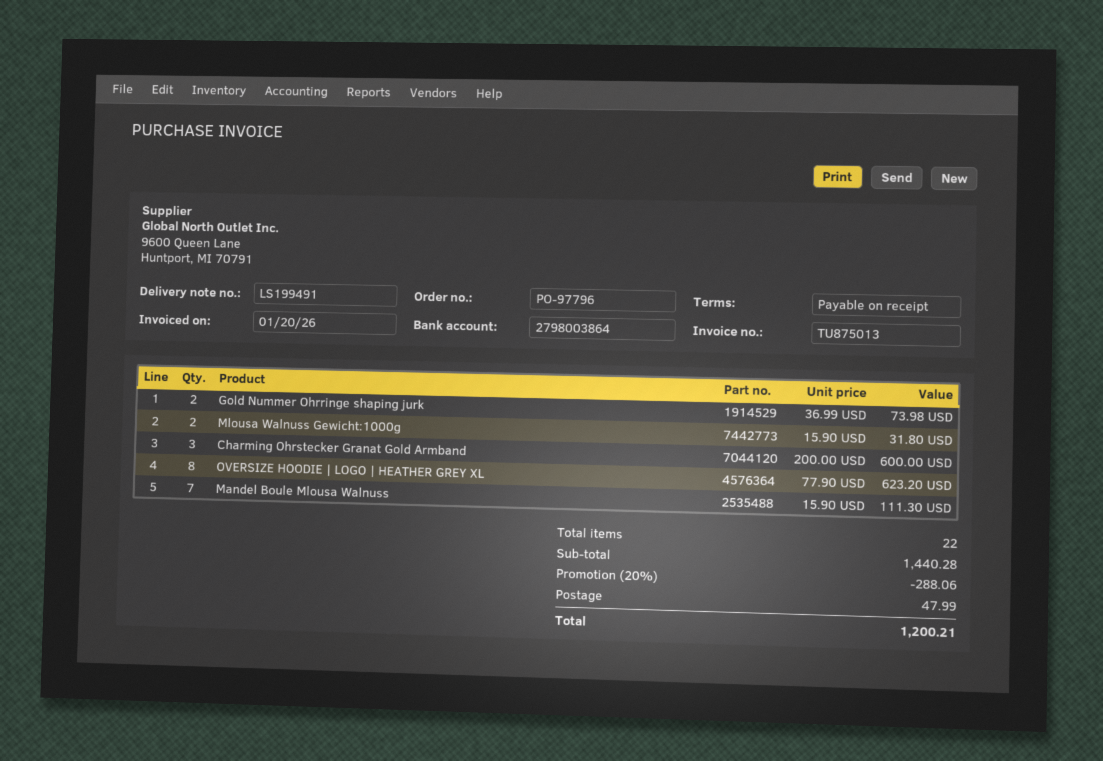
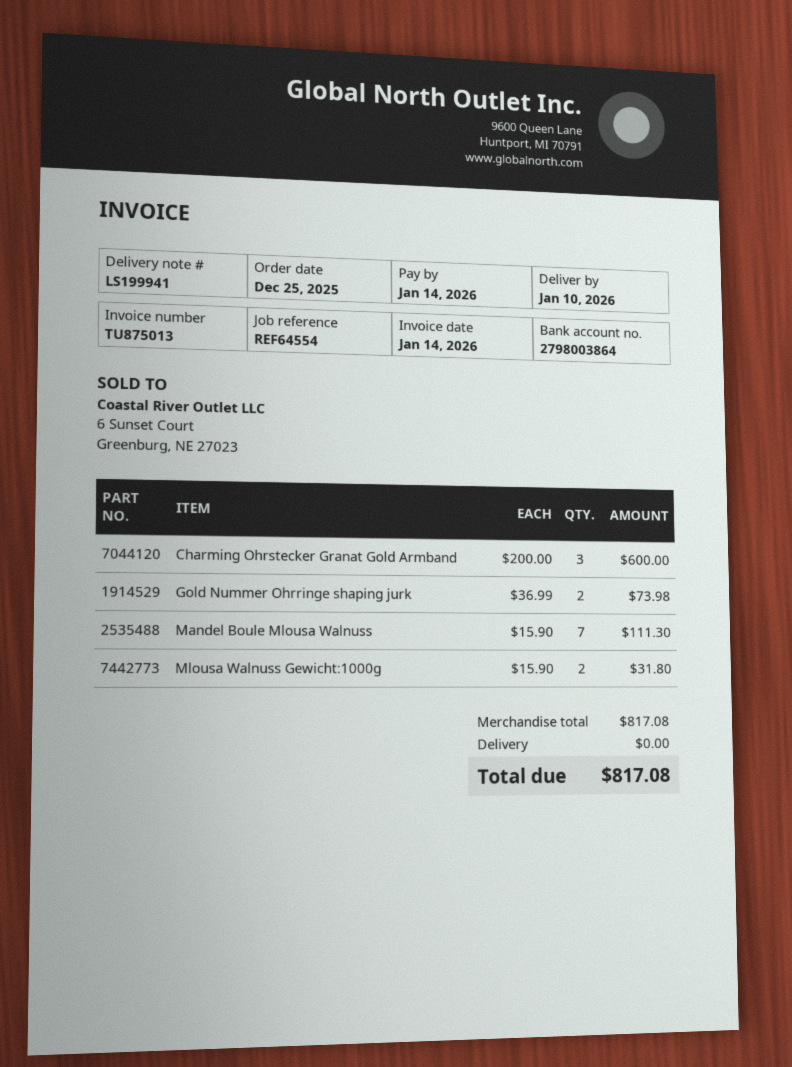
delivery note number: LS199491 -> LS199941
invoice date: 2026-01-20 -> 2026-01-14
OVERSIZE HOODIE | LOGO | HEATHER GREY XL: 8 x 77.90 = 623.20 -> none
subtotal: 1440.28 -> 817.08
discount: 20% = 288.06 -> none
shipping: 47.99 -> 0.00
total: 1200.21 -> 817.08

